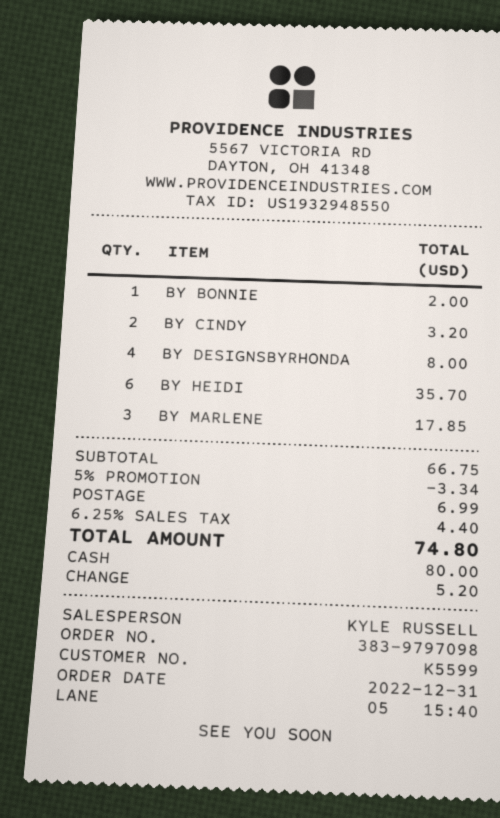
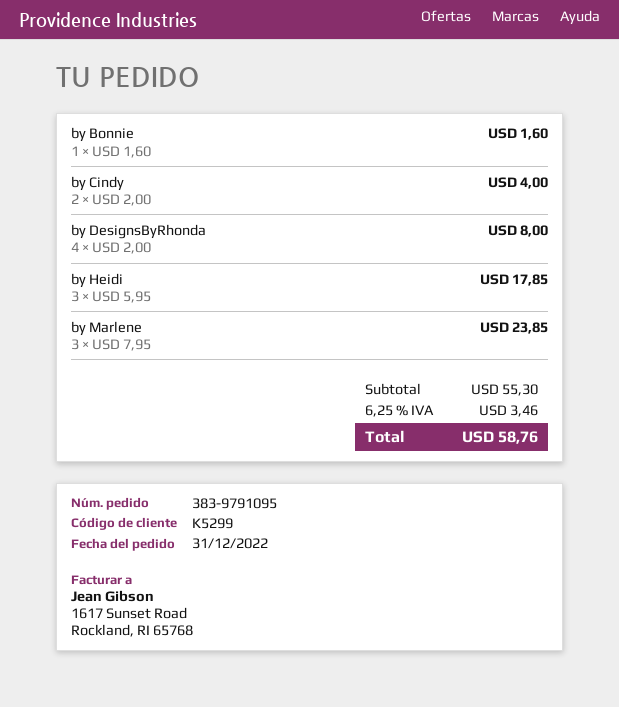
order number: 383-9797098 -> 383-9791095
customer number: K5599 -> K5299
BY BONNIE: 1 for 2.00 -> 1 for 1.60
BY CINDY: 2 for 3.20 -> 2 for 4.00
BY HEIDI: 6 for 35.70 -> 3 for 17.85
BY MARLENE: 3 for 17.85 -> 3 for 23.85
subtotal: 66.75 -> 55.30
discount: 5% = 3.34 -> none
shipping: 6.99 -> none
tax: 6.25% = 4.40 -> 6.25% = 3.46
total: 74.80 -> 58.76

